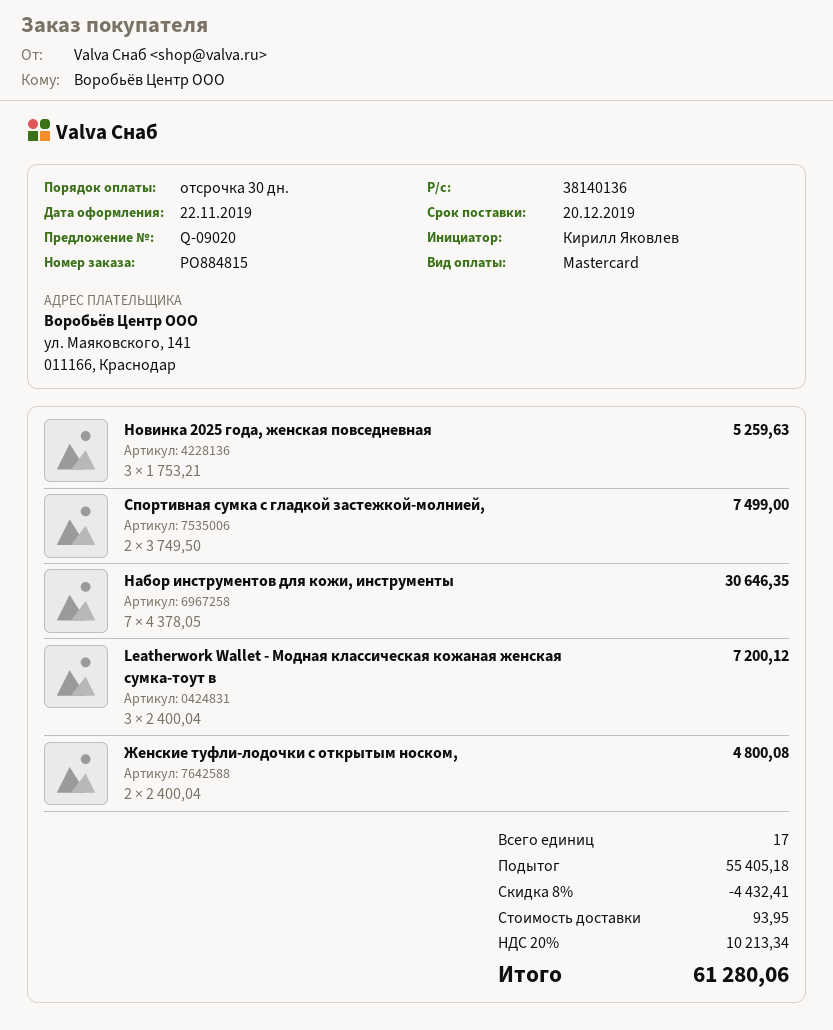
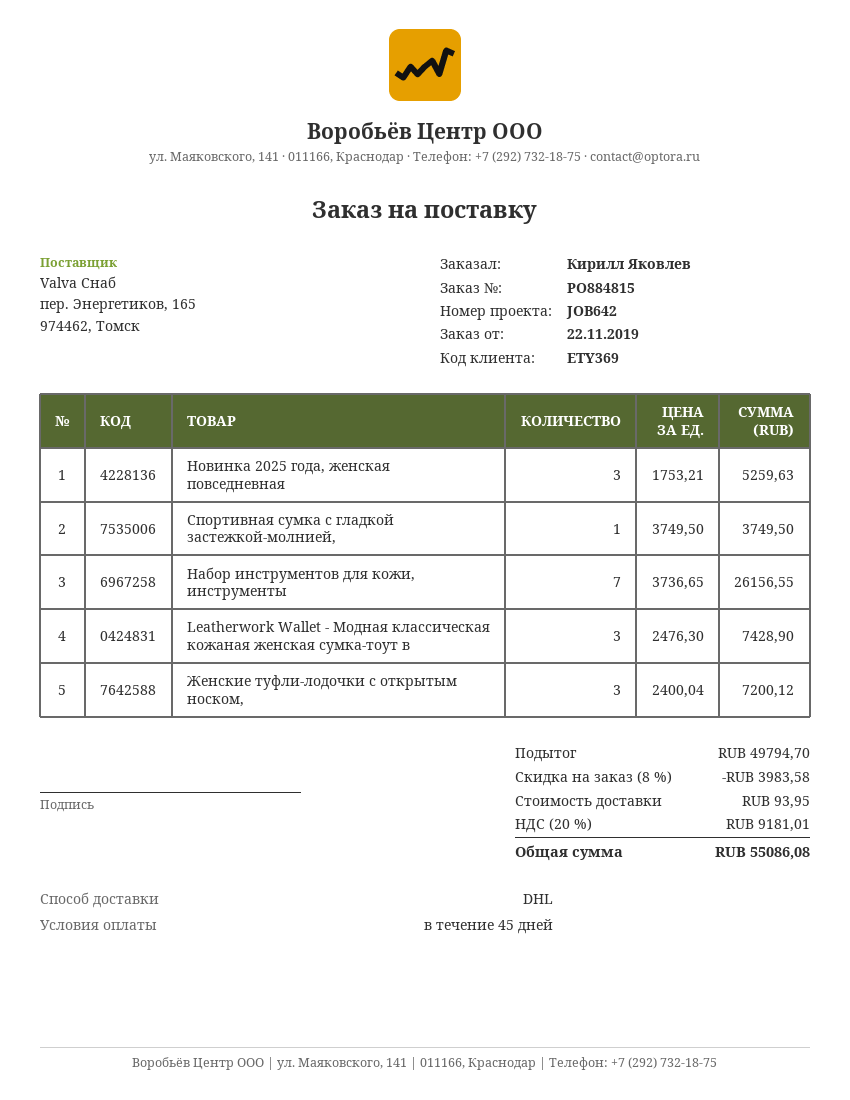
payment terms: 30 days -> 45 days
Спортивная сумка с гладкой застежкой-молнией,: 2 x 3749.50 = 7499.00 -> 1 x 3749.50 = 3749.50
Набор инструментов для кожи, инструменты: 7 x 4378.05 = 30646.35 -> 7 x 3736.65 = 26156.55
Leatherwork Wallet - Модная классическая кожаная женская сумка-тоут в: 3 x 2400.04 = 7200.12 -> 3 x 2476.30 = 7428.90
Женские туфли-лодочки с открытым носком,: 2 x 2400.04 = 4800.08 -> 3 x 2400.04 = 7200.12
subtotal: 55405.18 -> 49794.70
discount: 8% = 4432.41 -> 8% = 3983.58
tax: 20% = 10213.34 -> 20% = 9181.01
total: 61280.06 -> 55086.08

